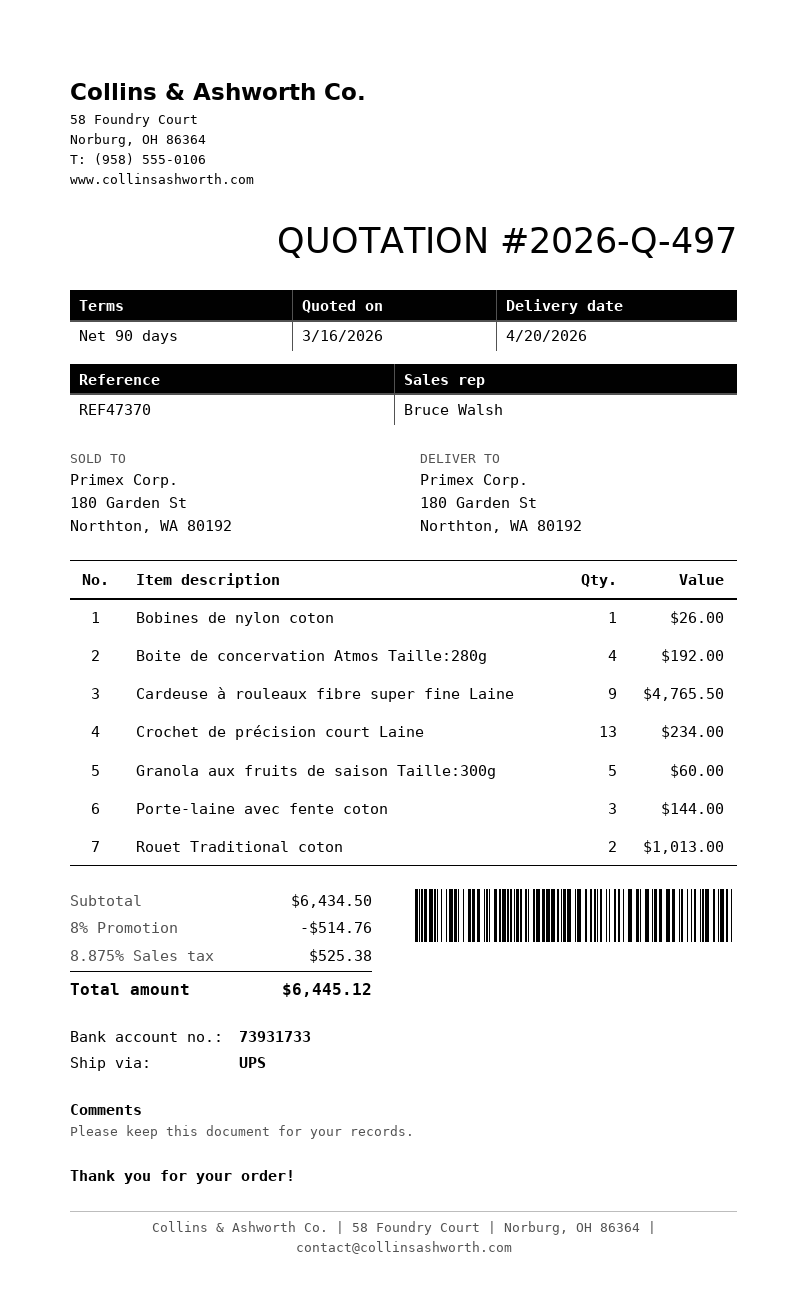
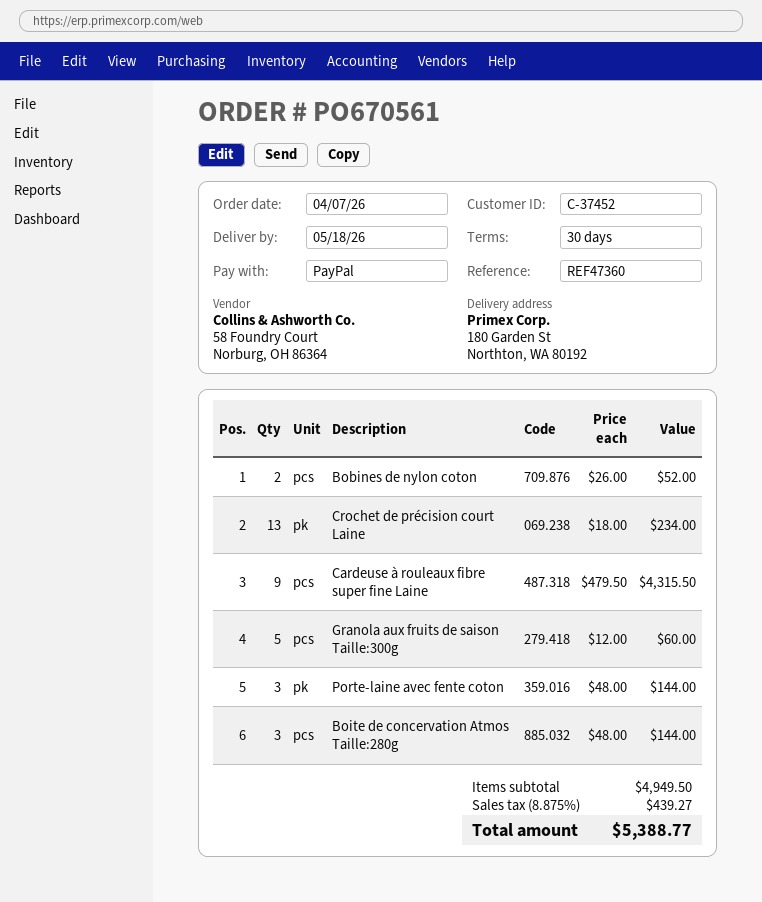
delivery date: 2026-04-20 -> 2026-05-18
payment terms: 90 days -> 30 days
reference: REF47370 -> REF47360
Bobines de nylon coton: 1 for 26.00 -> 2 for 52.00
Boite de concervation Atmos Taille:280g: 4 for 192.00 -> 3 for 144.00
Cardeuse à rouleaux fibre super fine Laine: 9 for 4765.50 -> 9 for 4315.50
Rouet Traditional coton: 2 for 1013.00 -> none
subtotal: 6434.50 -> 4949.50
discount: 8% = 514.76 -> none
tax: 8.875% = 525.38 -> 8.875% = 439.27
total: 6445.12 -> 5388.77

